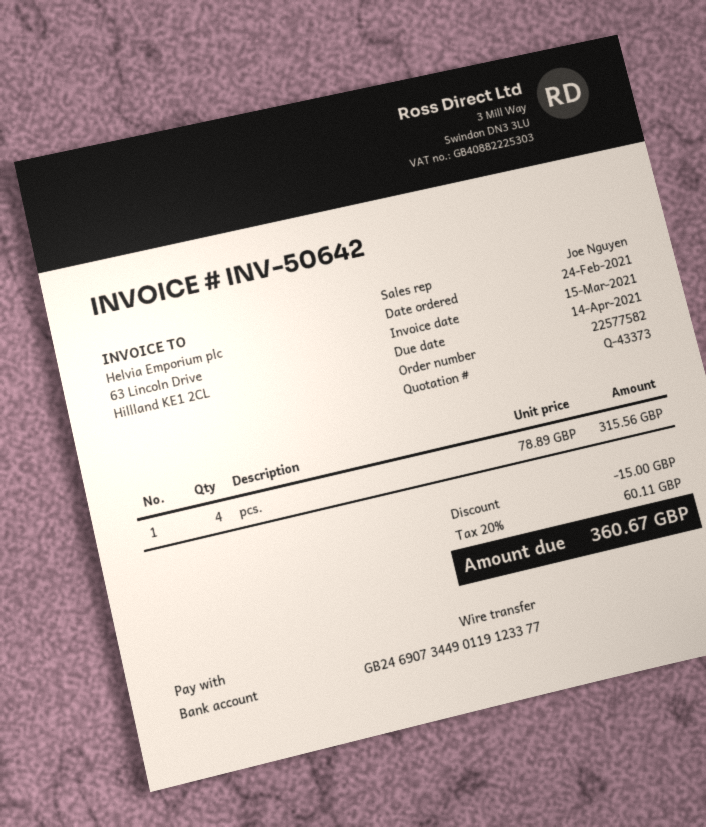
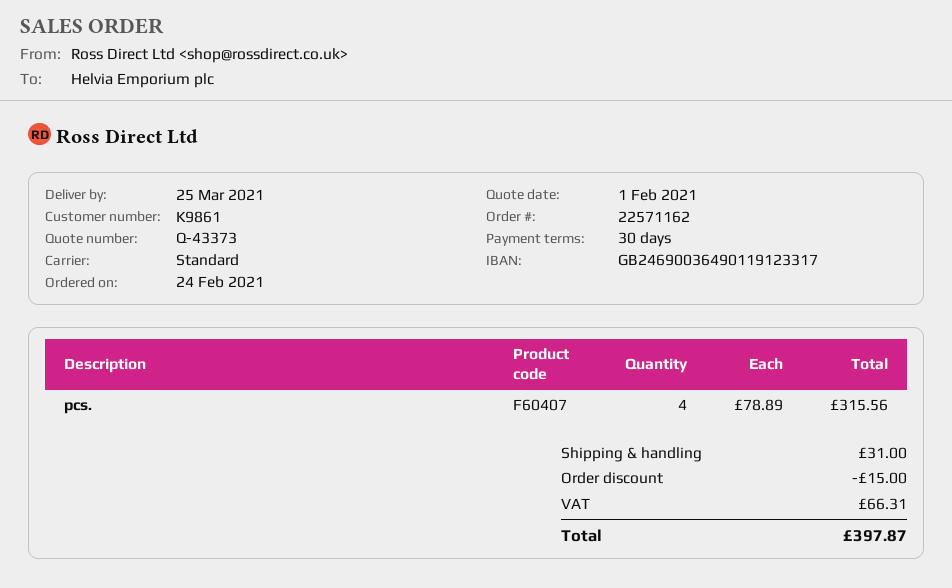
order number: 22577582 -> 22571162
bank account: GB24690734490119123377 -> GB24690036490119123317
shipping: none -> 31.00
tax: 60.11 -> 66.31
total: 360.67 -> 397.87

